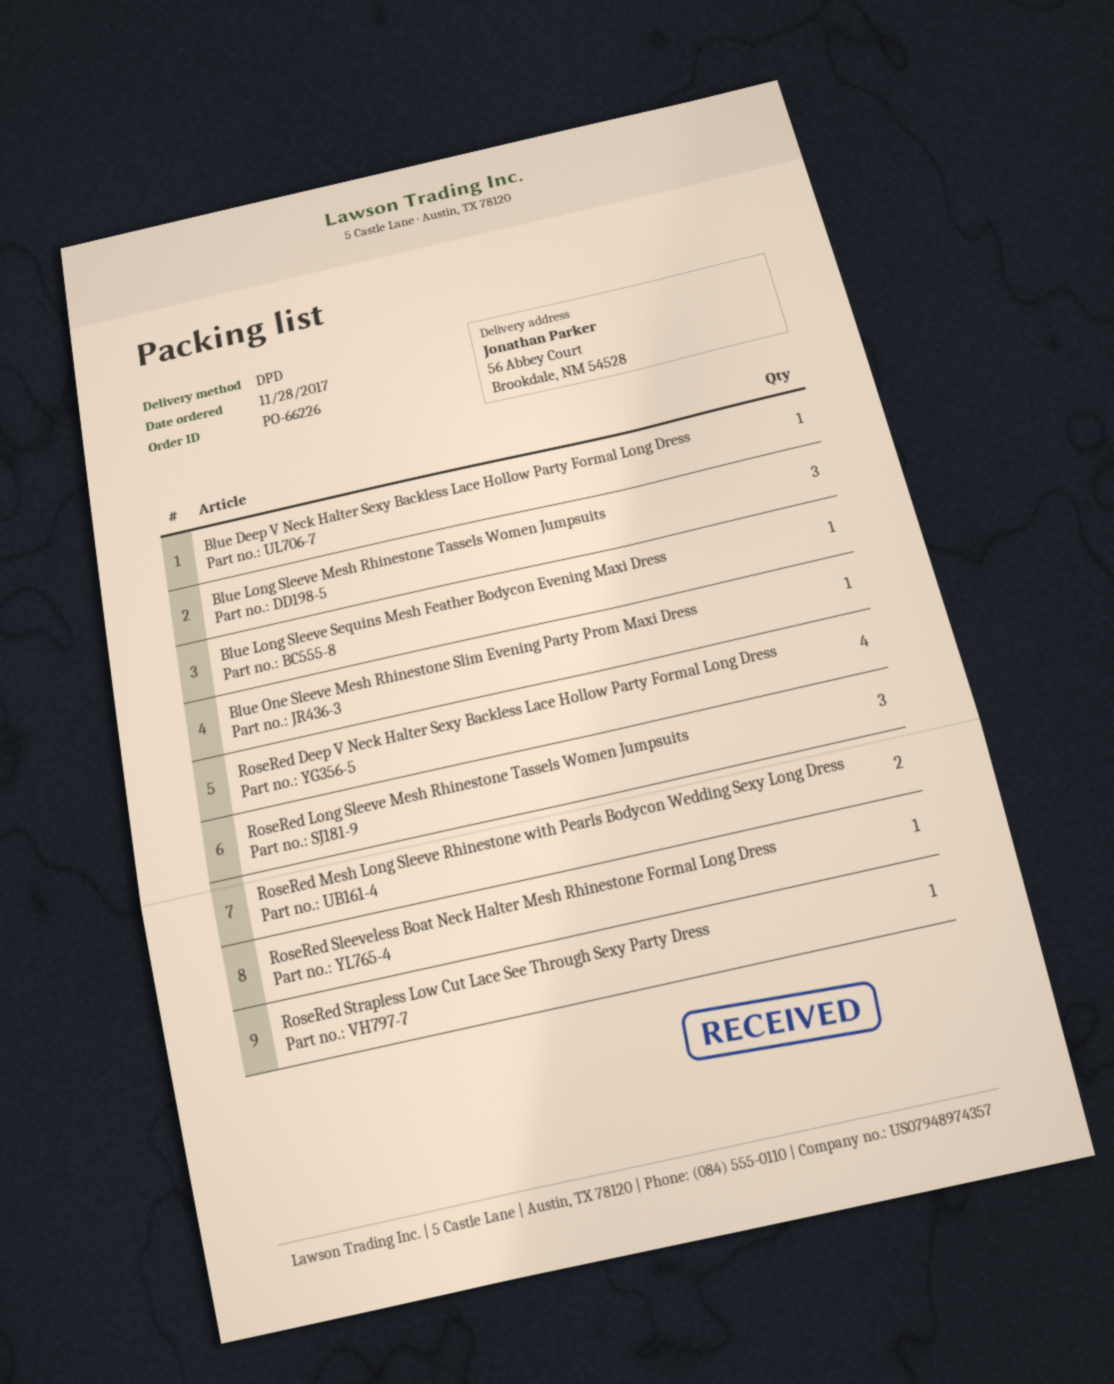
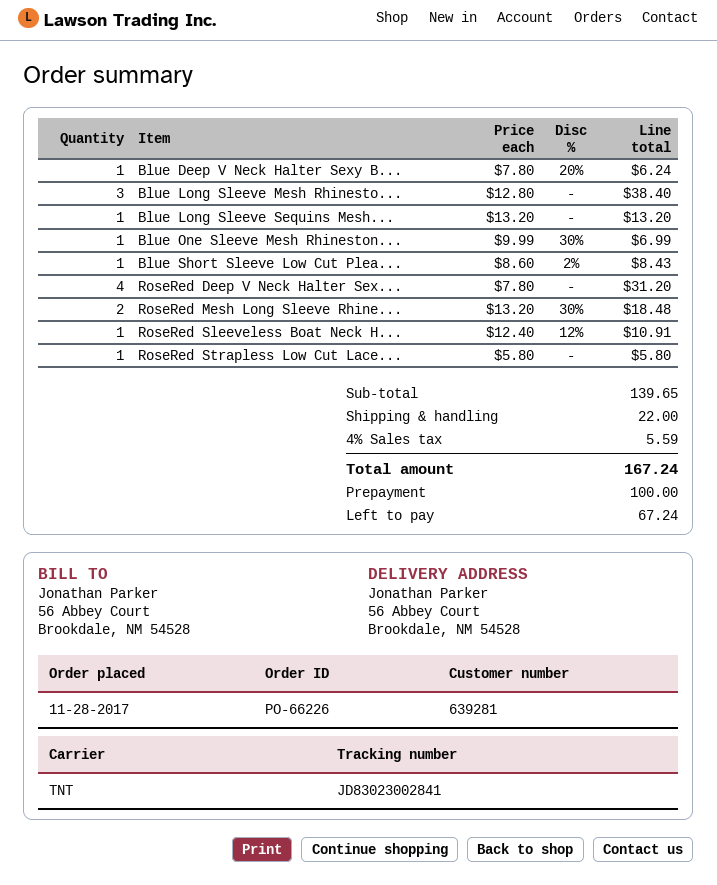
shipping method: DPD -> TNT
RoseRed Long Sleeve Mesh Rhinestone Tassels Women Jumpsuits: 3 -> none
Blue Short Sleeve Low Cut Plea...: none -> 1

